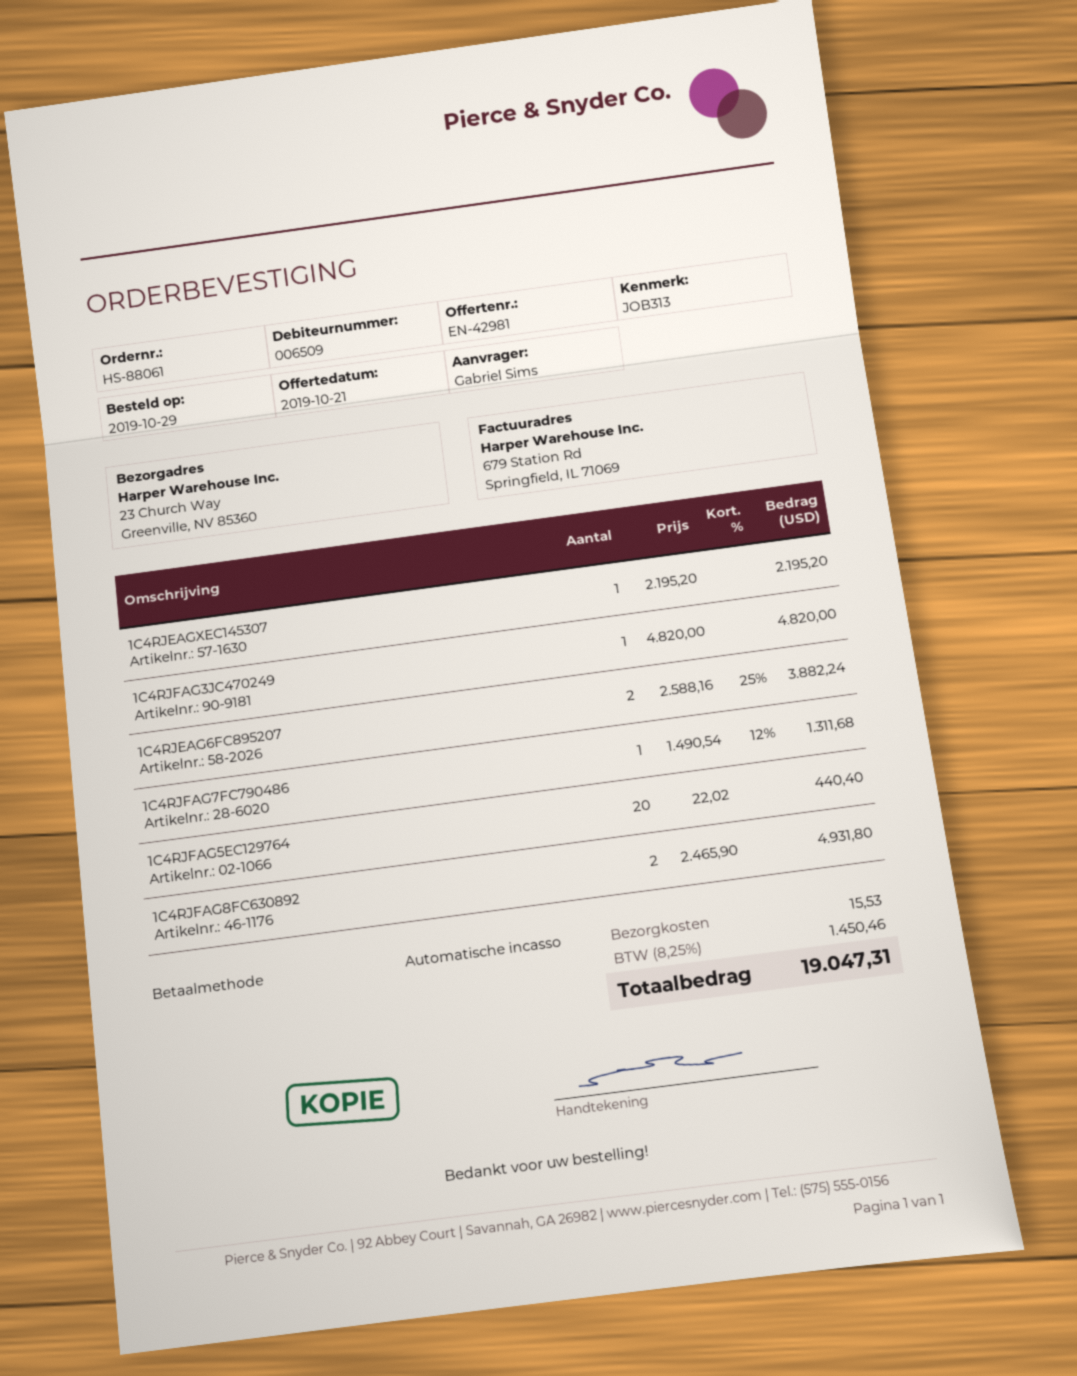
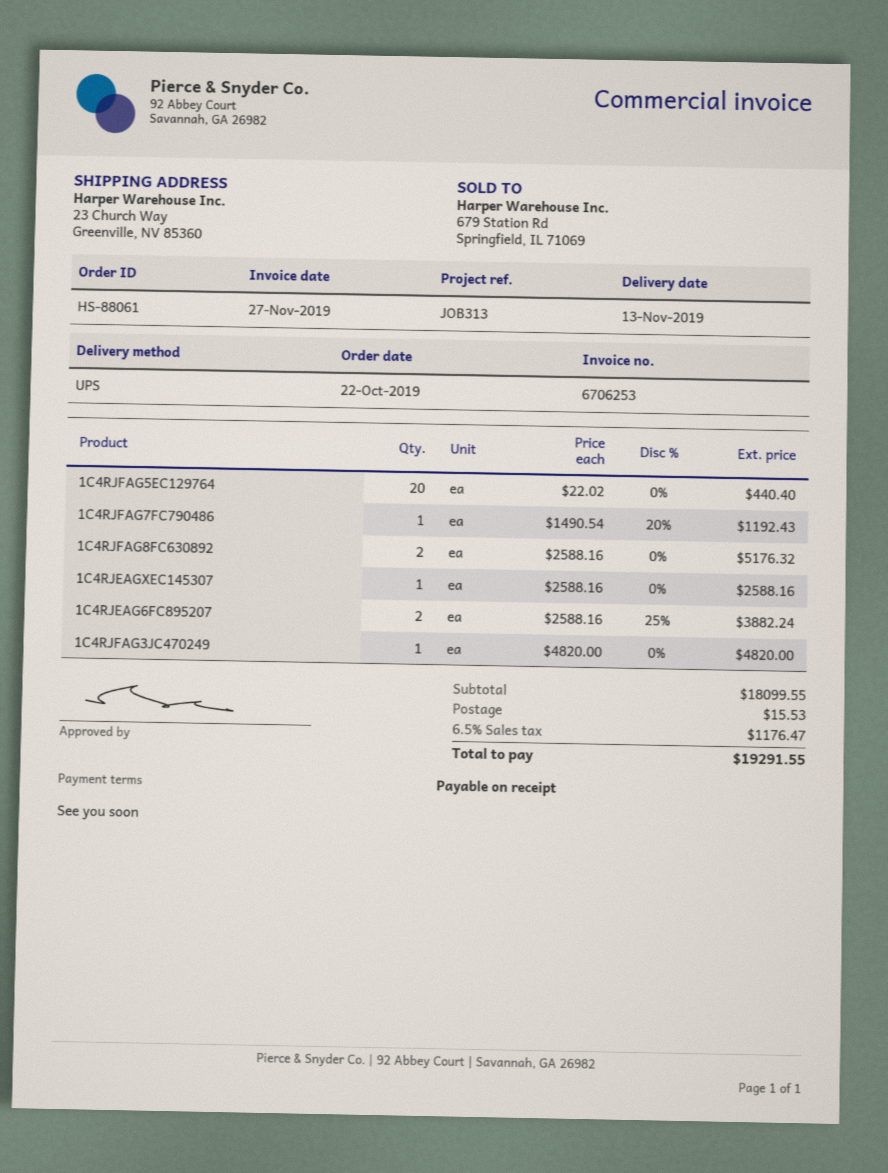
order date: 2019-10-29 -> 2019-10-22
1C4RJEAGXEC145307: 1 x 2195.20 = 2195.20 -> 1 x 2588.16 = 2588.16
1C4RJFAG7FC790486: 1 x 1490.54 - 12% = 1311.68 -> 1 x 1490.54 - 20% = 1192.43
1C4RJFAG8FC630892: 2 x 2465.90 = 4931.80 -> 2 x 2588.16 = 5176.32
tax: 8.25% = 1450.46 -> 6.5% = 1176.47
total: 19047.31 -> 19291.55

